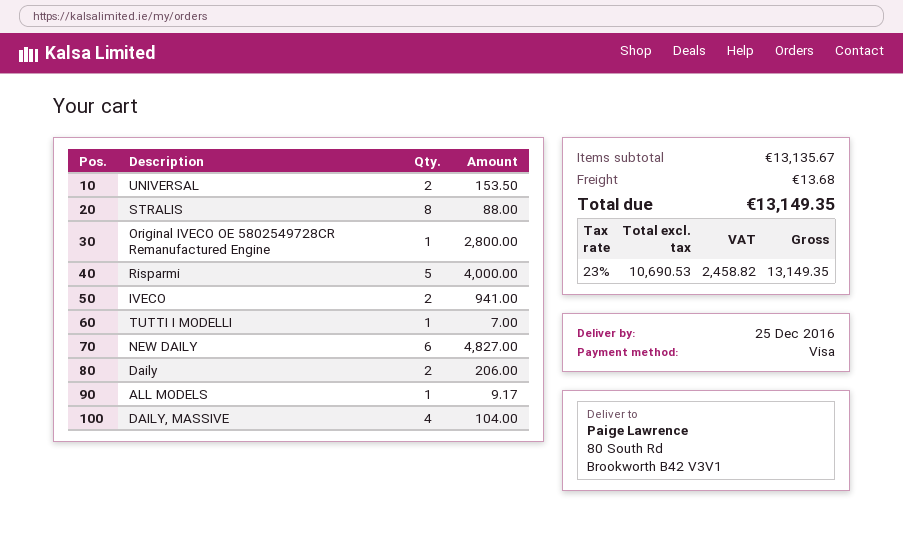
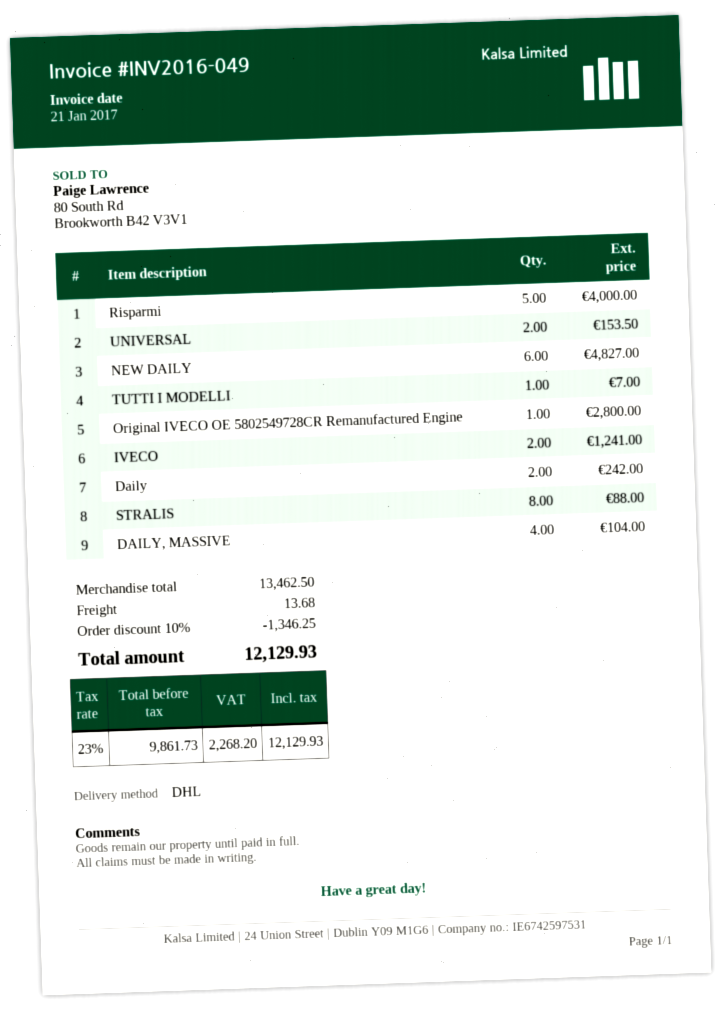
IVECO: 2 for 941.00 -> 2 for 1241.00
Daily: 2 for 206.00 -> 2 for 242.00
ALL MODELS: 1 for 9.17 -> none
subtotal: 13135.67 -> 13462.50
discount: none -> 10% = 1346.25
net: 10690.53 -> 9861.73
tax: 23% = 2458.82 -> 23% = 2268.20
total: 13149.35 -> 12129.93

